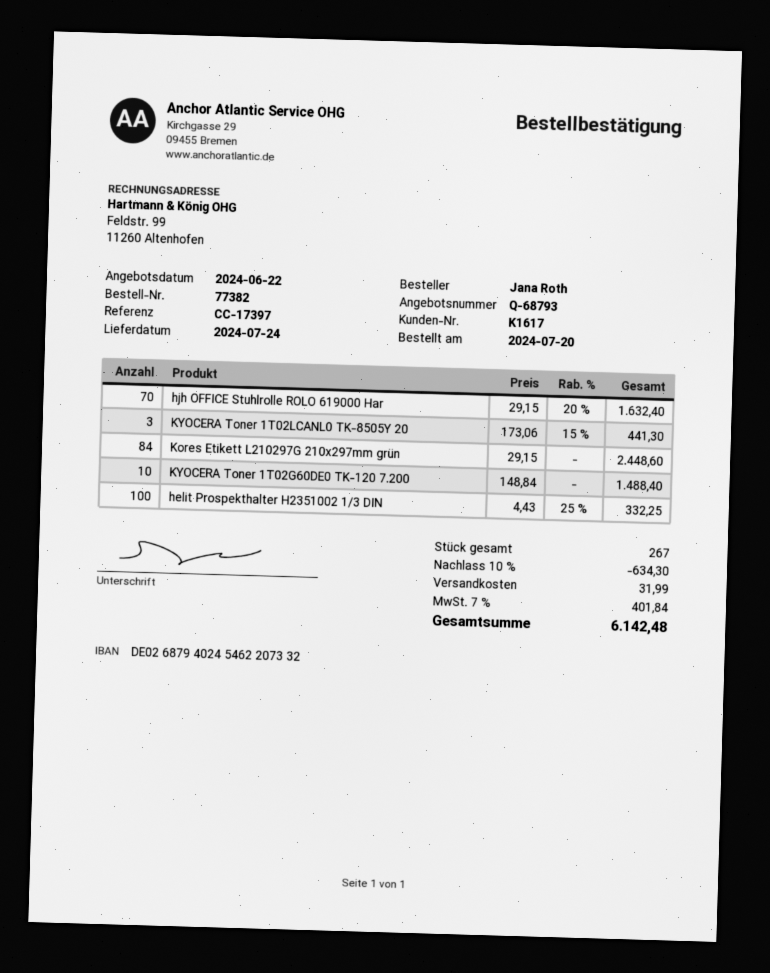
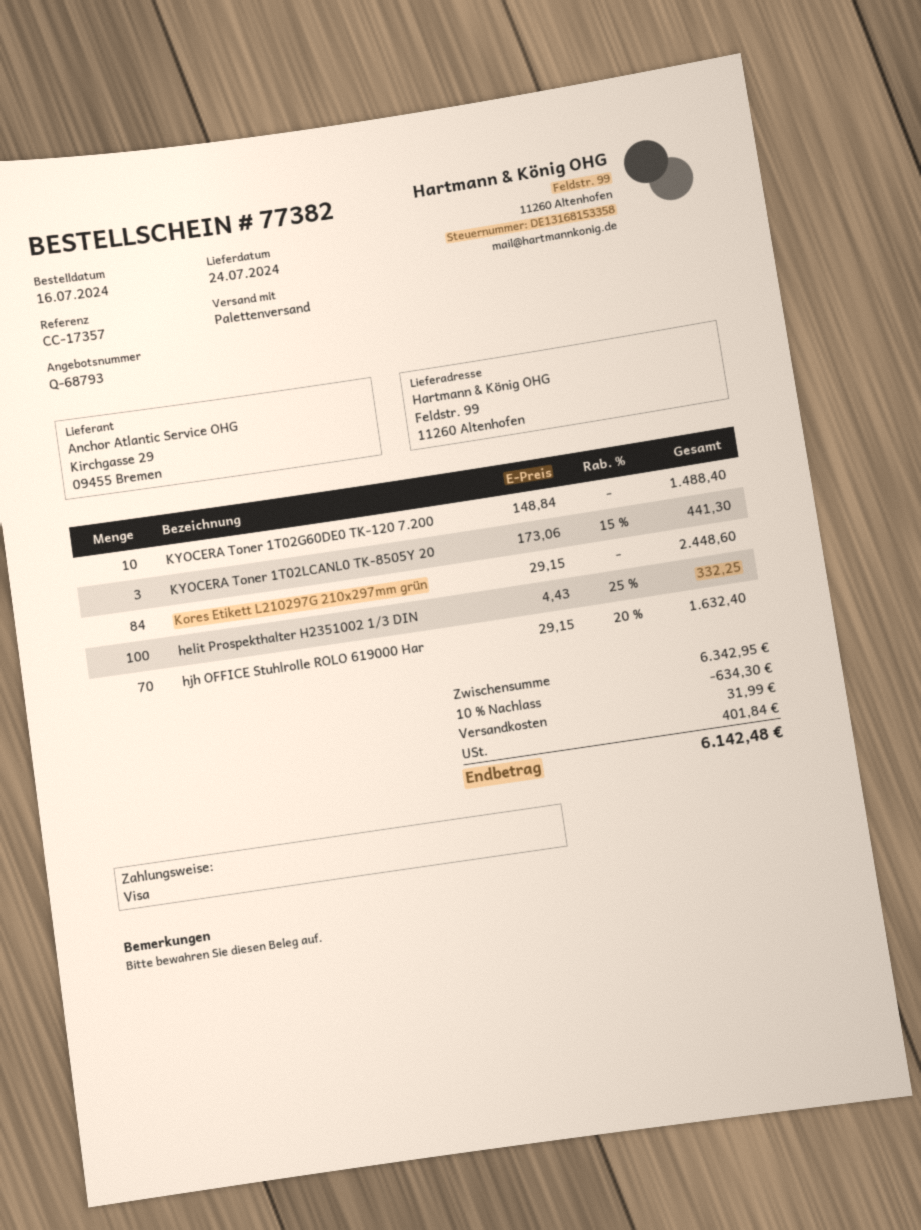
order date: 2024-07-20 -> 2024-07-16
reference: CC-17397 -> CC-17357

